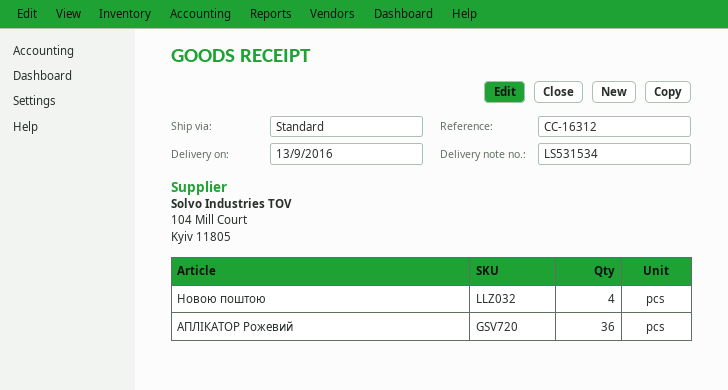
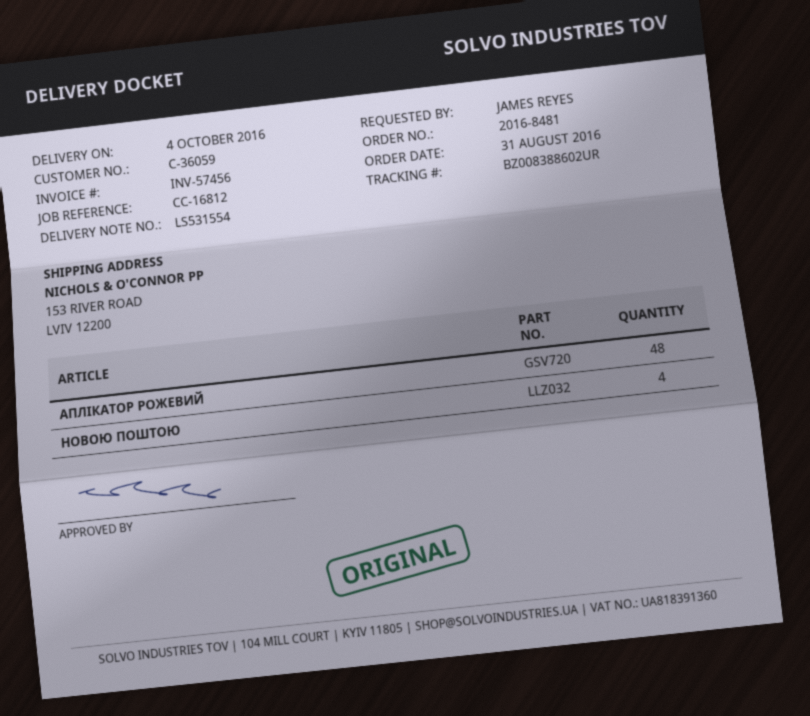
delivery note number: LS531534 -> LS531554
delivery date: 2016-09-13 -> 2016-10-04
reference: CC-16312 -> CC-16812
АПЛІКАТОР Рожевий: 36 -> 48

